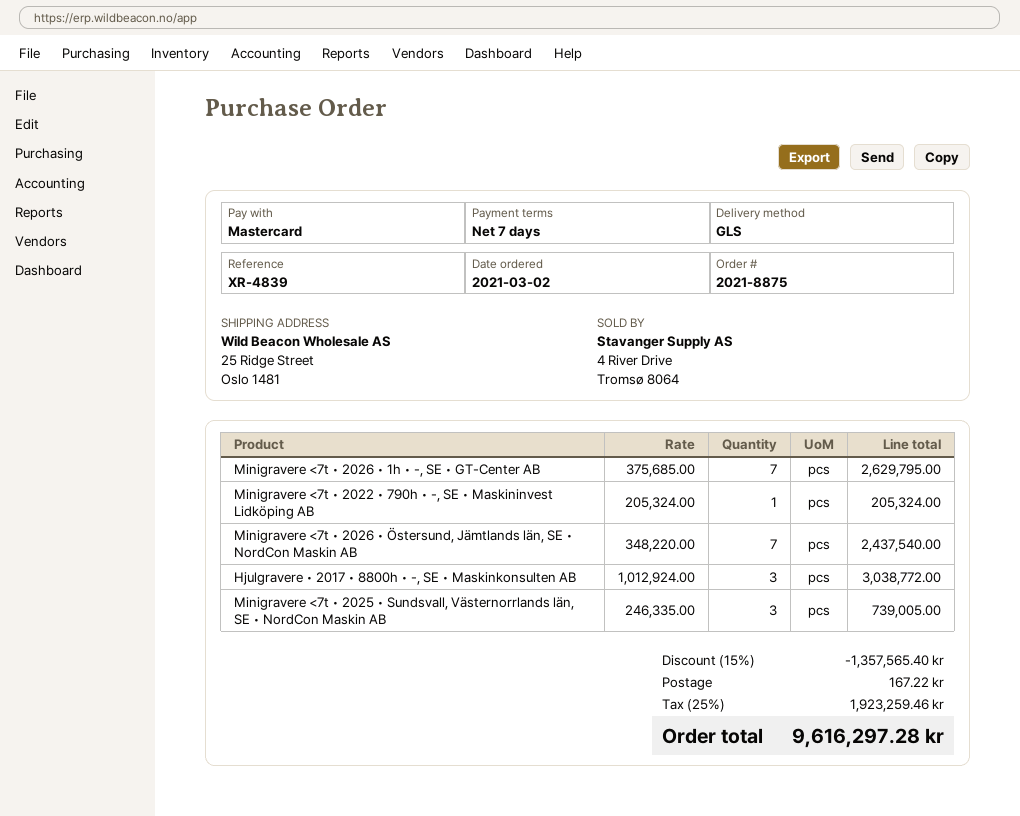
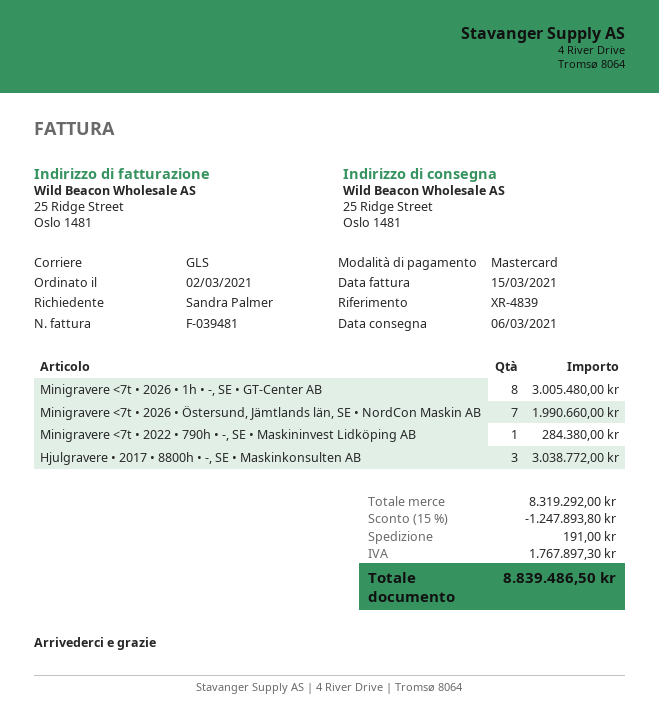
Minigravere <7t • 2026 • 1h • -, SE • GT-Center AB: 7 for 2629795.00 -> 8 for 3005480.00
Minigravere <7t • 2022 • 790h • -, SE • Maskininvest Lidköping AB: 1 for 205324.00 -> 1 for 284380.00
Minigravere <7t • 2026 • Östersund, Jämtlands län, SE • NordCon Maskin AB: 7 for 2437540.00 -> 7 for 1990660.00
Minigravere <7t • 2025 • Sundsvall, Västernorrlands län, SE • NordCon Maskin AB: 3 for 739005.00 -> none
discount: 15% = 1357565.40 -> 15% = 1247893.80
shipping: 167.22 -> 191.00
tax: 1923259.46 -> 1767897.30
total: 9616297.28 -> 8839486.50

